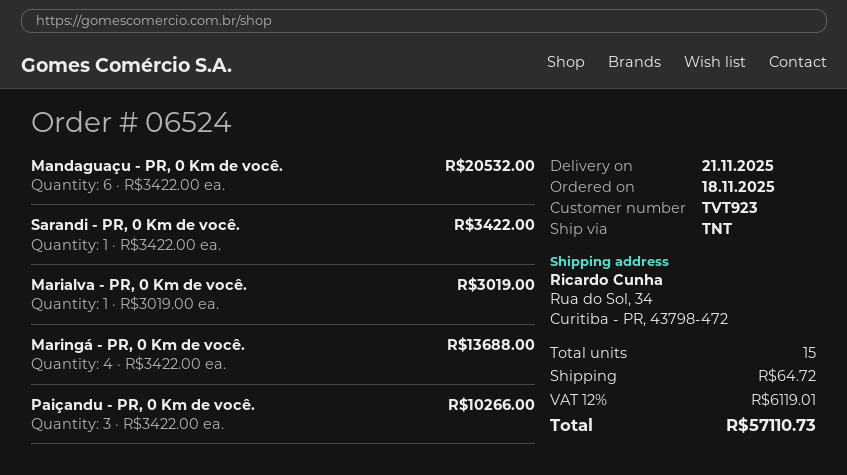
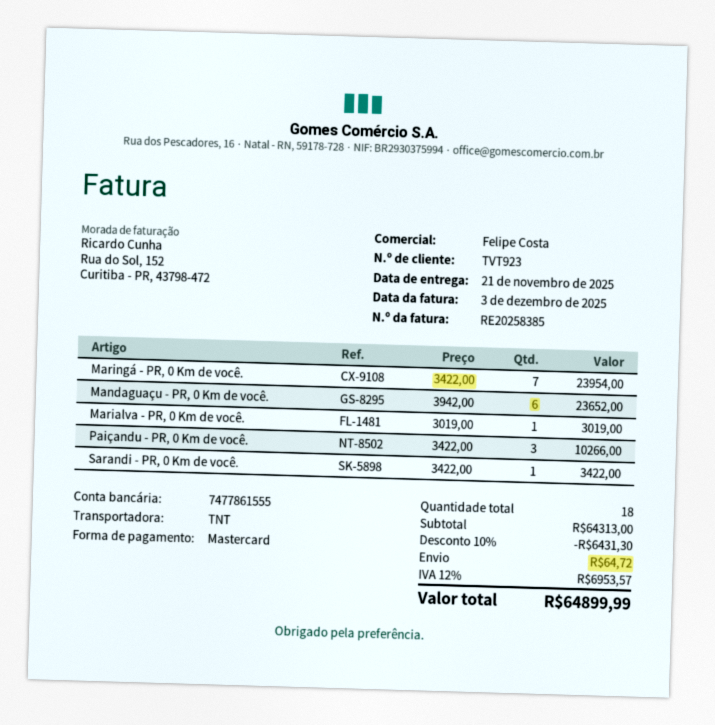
Mandaguaçu - PR, 0 Km de você.: 6 x 3422.00 = 20532.00 -> 6 x 3942.00 = 23652.00
Maringá - PR, 0 Km de você.: 4 x 3422.00 = 13688.00 -> 7 x 3422.00 = 23954.00
total quantity: 15 -> 18
discount: none -> 10% = 6431.30
tax: 12% = 6119.01 -> 12% = 6953.57
total: 57110.73 -> 64899.99

